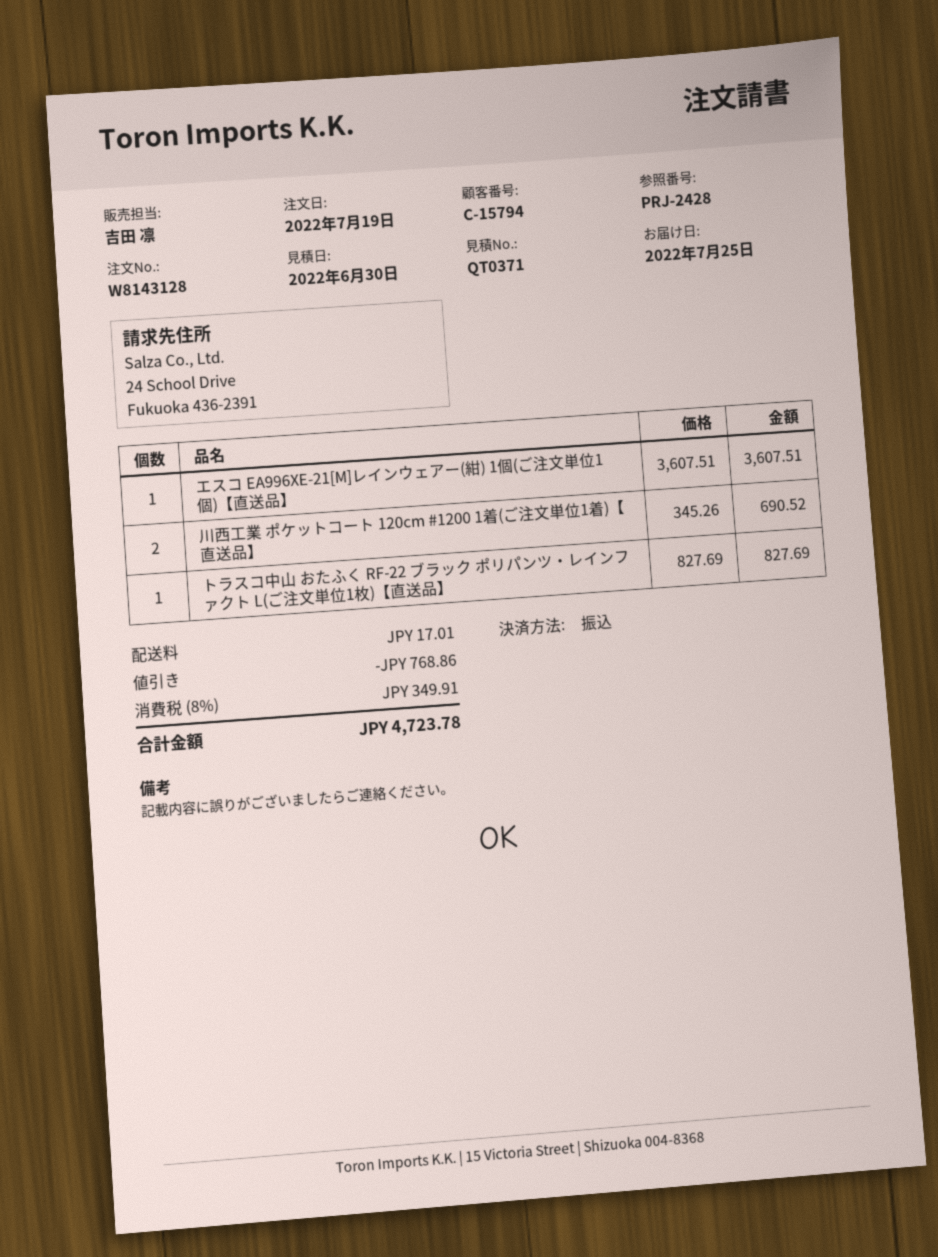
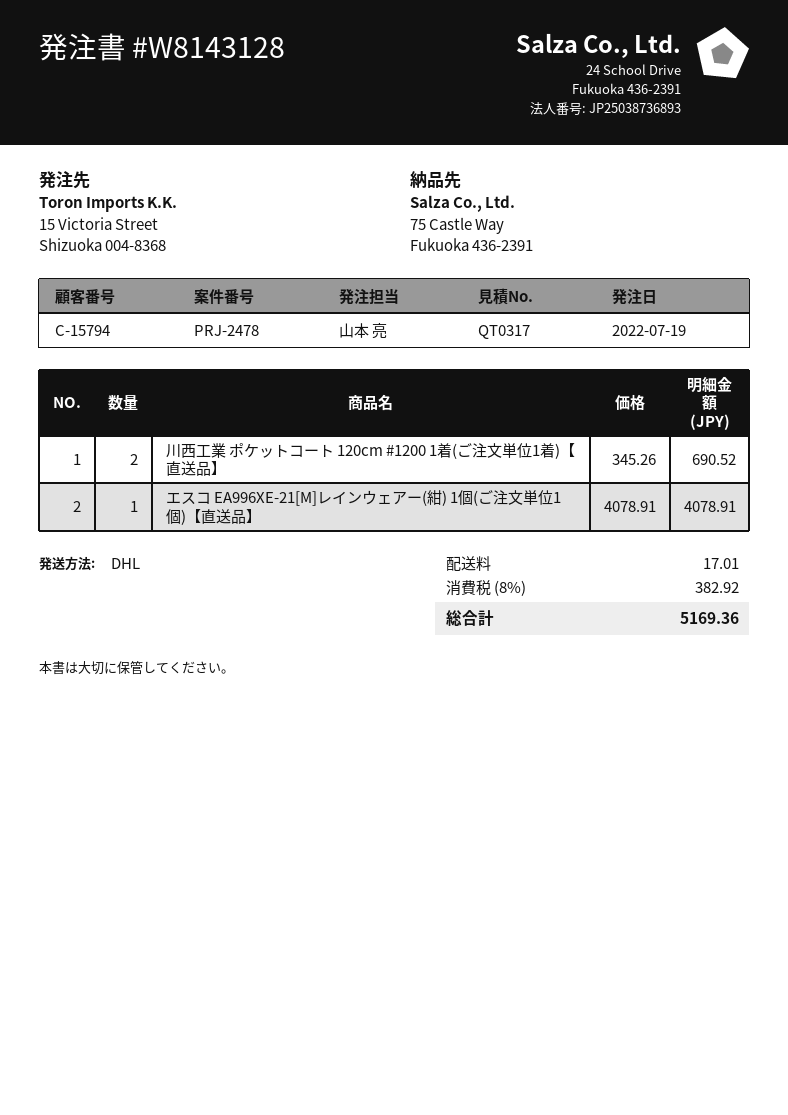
quote number: QT0371 -> QT0317
reference: PRJ-2428 -> PRJ-2478
エスコ EA996XE-21[M]レインウェアー(紺) 1個(ご注文単位1個)【直送品】: 1 x 3607.51 = 3607.51 -> 1 x 4078.91 = 4078.91
トラスコ中山 おたふく RF-22 ブラック ポリパンツ・レインファクト L(ご注文単位1枚)【直送品】: 1 x 827.69 = 827.69 -> none
discount: 768.86 -> none
tax: 8% = 349.91 -> 8% = 382.92
total: 4723.78 -> 5169.36

